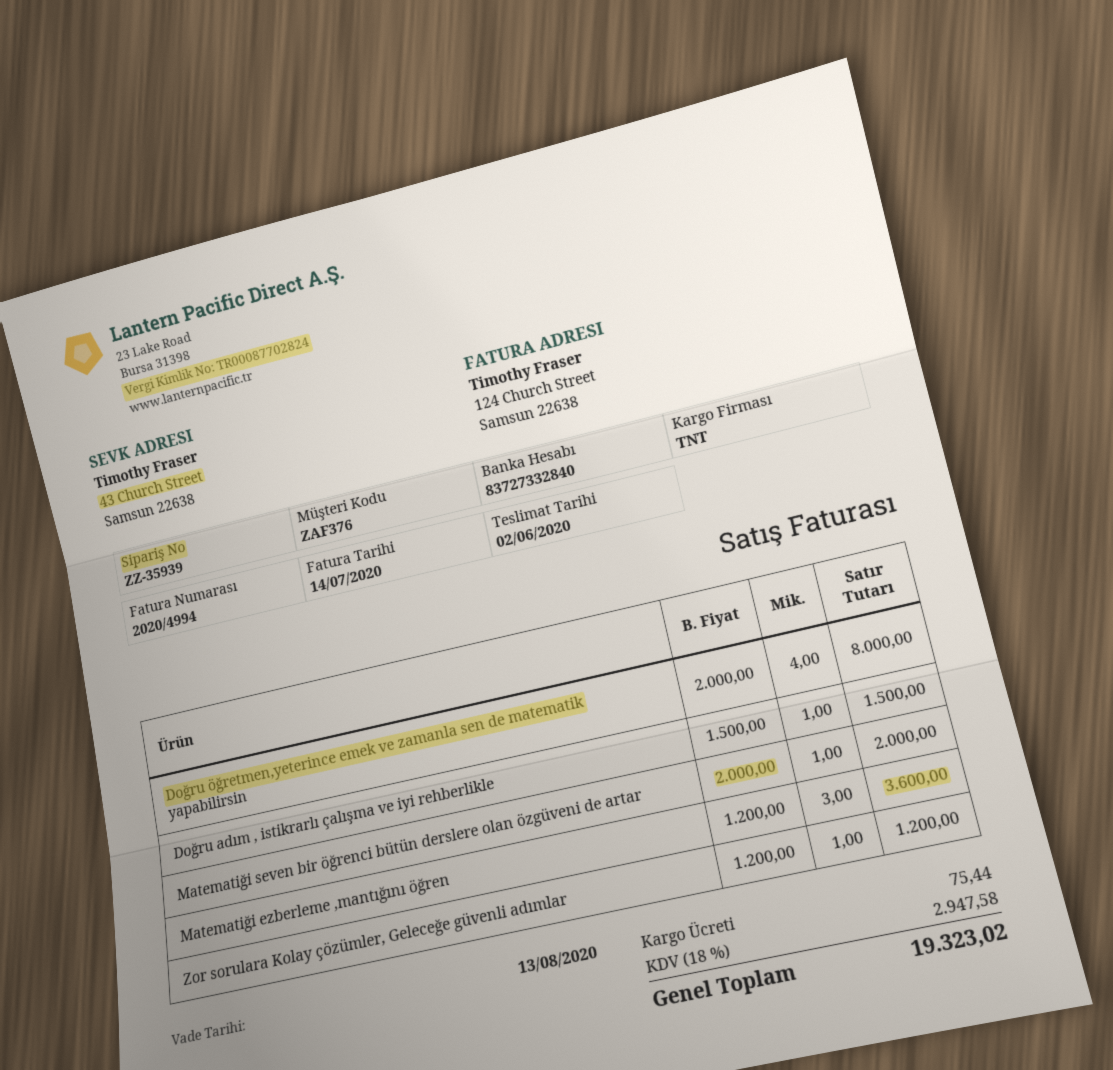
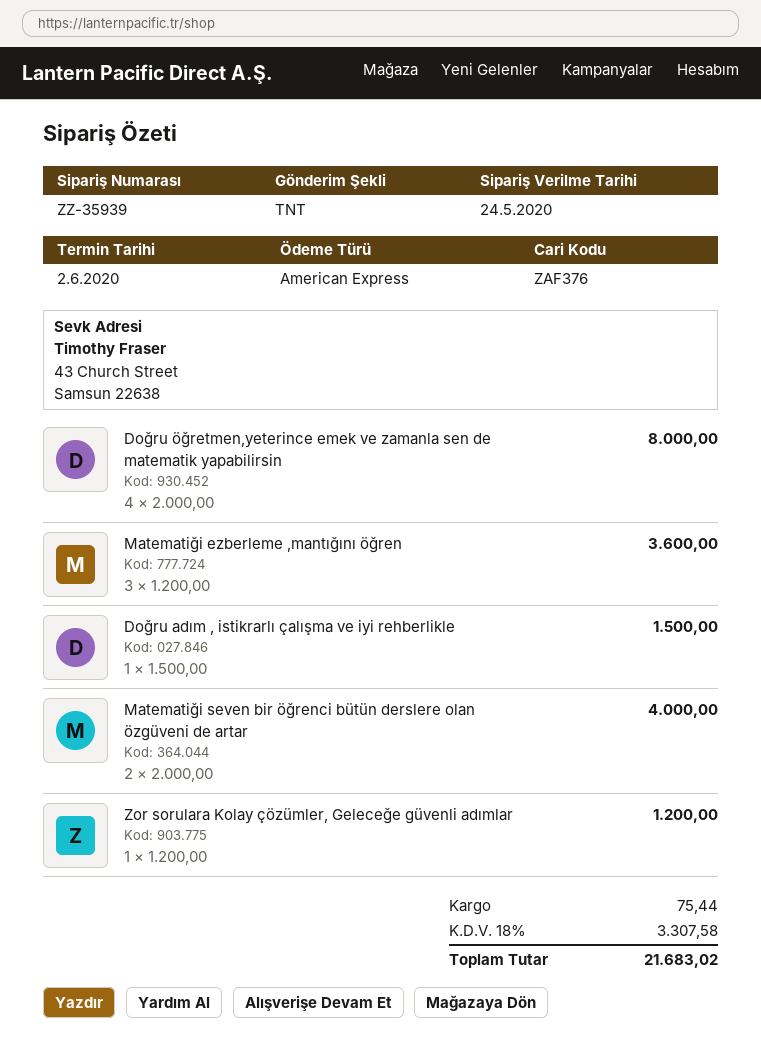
Matematiği seven bir öğrenci bütün derslere olan özgüveni de artar: 1 x 2000.00 = 2000.00 -> 2 x 2000.00 = 4000.00
tax: 18% = 2947.58 -> 18% = 3307.58
total: 19323.02 -> 21683.02

